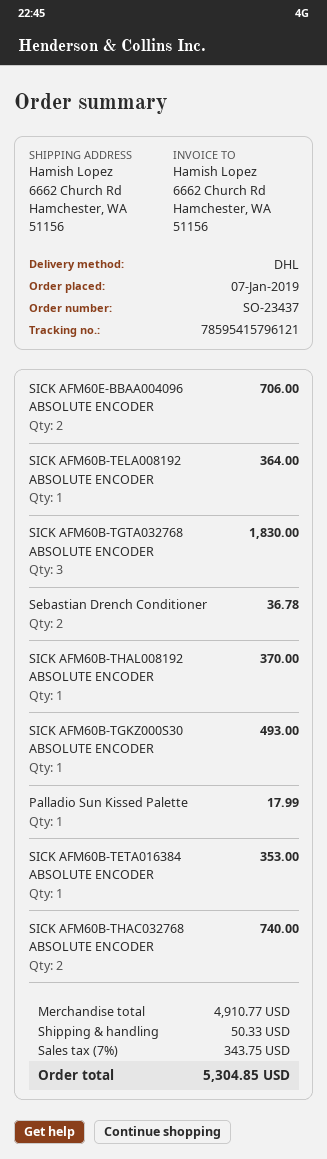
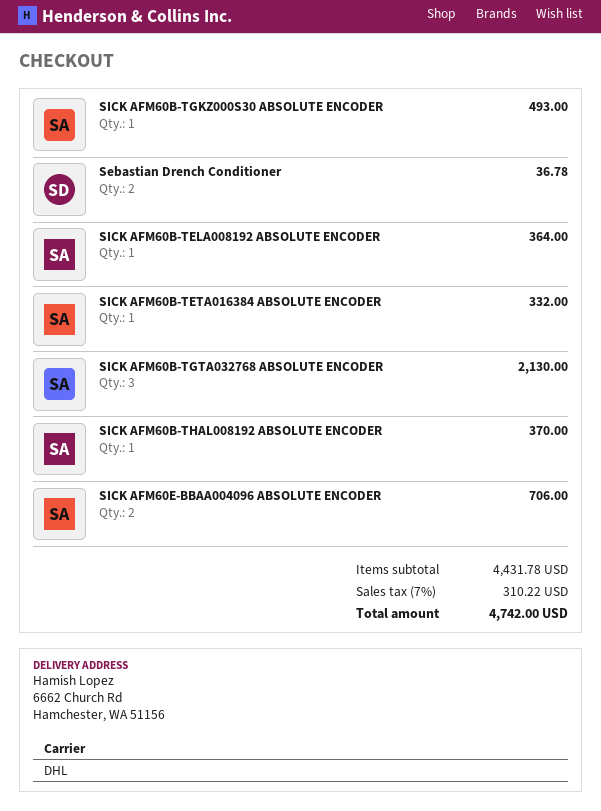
SICK AFM60B-TGTA032768 ABSOLUTE ENCODER: 3 for 1830.00 -> 3 for 2130.00
Palladio Sun Kissed Palette: 1 for 17.99 -> none
SICK AFM60B-TETA016384 ABSOLUTE ENCODER: 1 for 353.00 -> 1 for 332.00
SICK AFM60B-THAC032768 ABSOLUTE ENCODER: 2 for 740.00 -> none
subtotal: 4910.77 -> 4431.78
shipping: 50.33 -> none
tax: 7% = 343.75 -> 7% = 310.22
total: 5304.85 -> 4742.00

